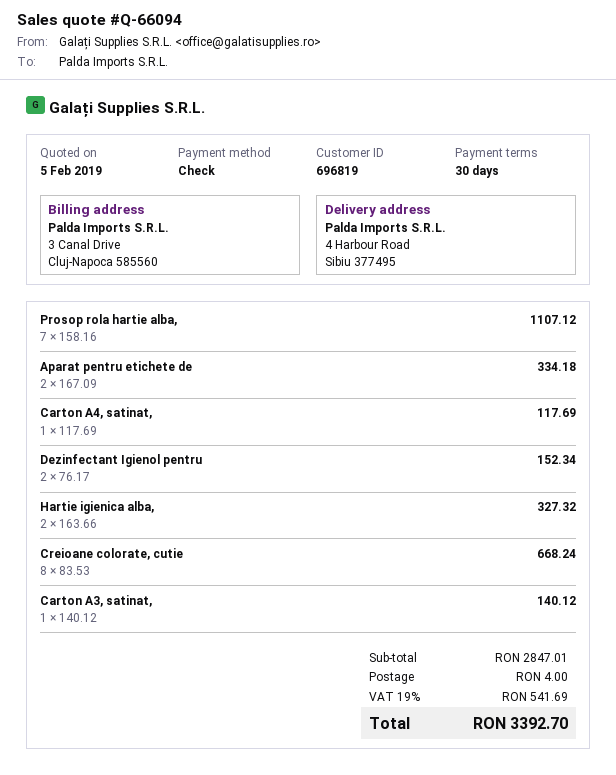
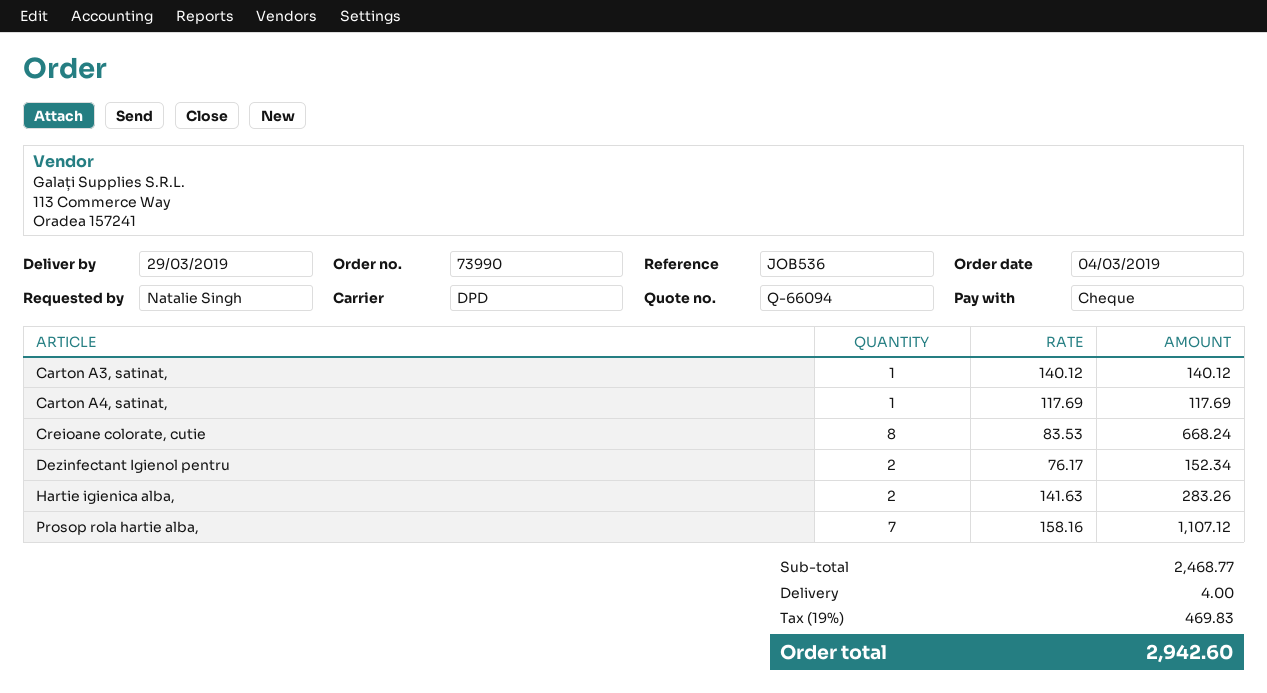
Aparat pentru etichete de: 2 x 167.09 = 334.18 -> none
Hartie igienica alba,: 2 x 163.66 = 327.32 -> 2 x 141.63 = 283.26
subtotal: 2847.01 -> 2468.77
tax: 19% = 541.69 -> 19% = 469.83
total: 3392.70 -> 2942.60

